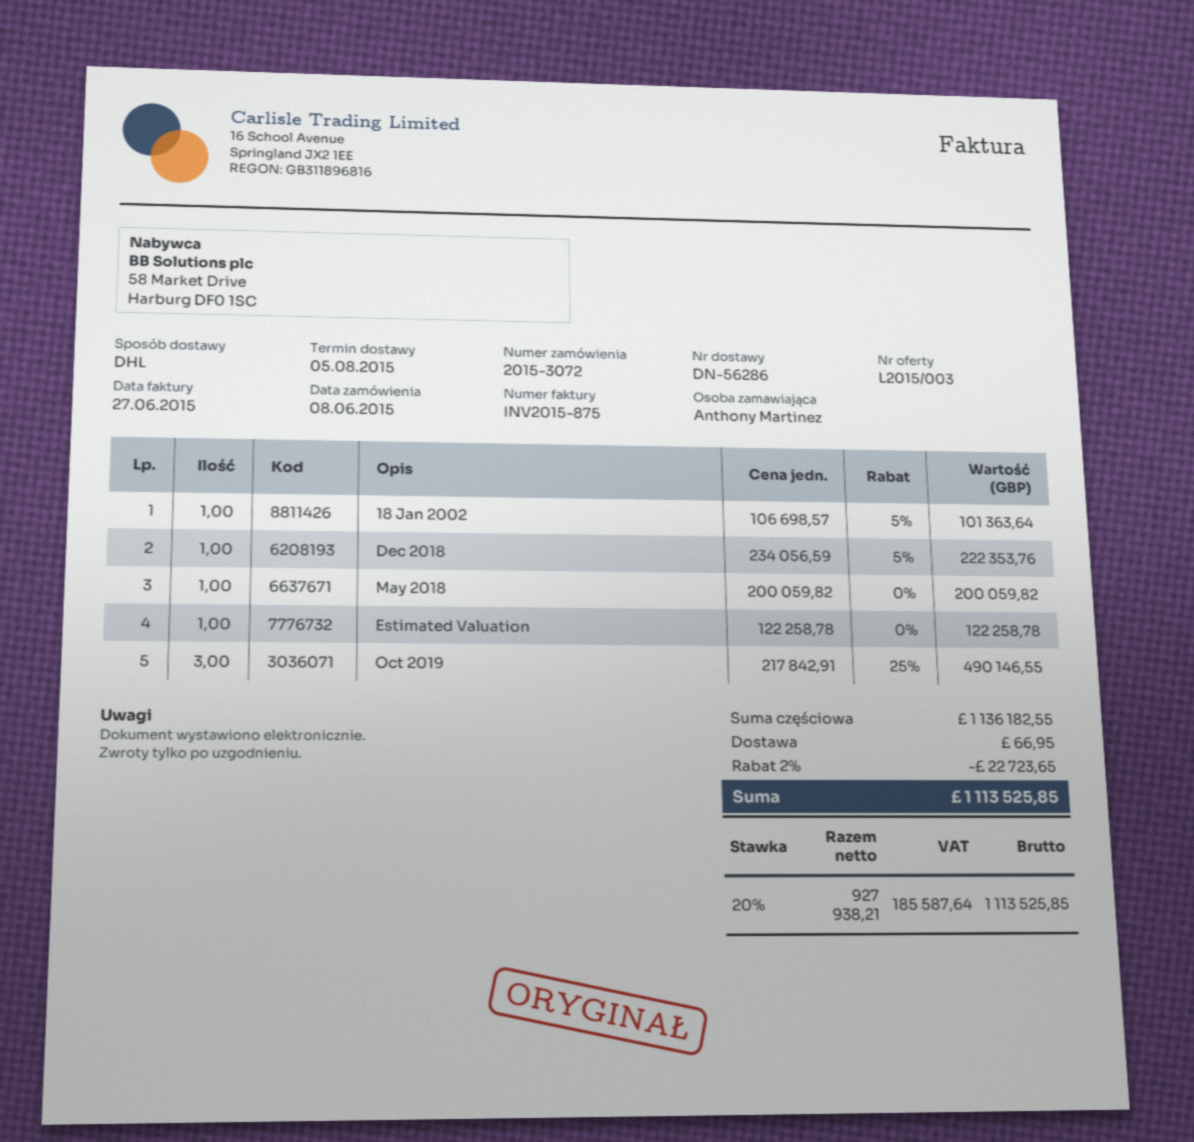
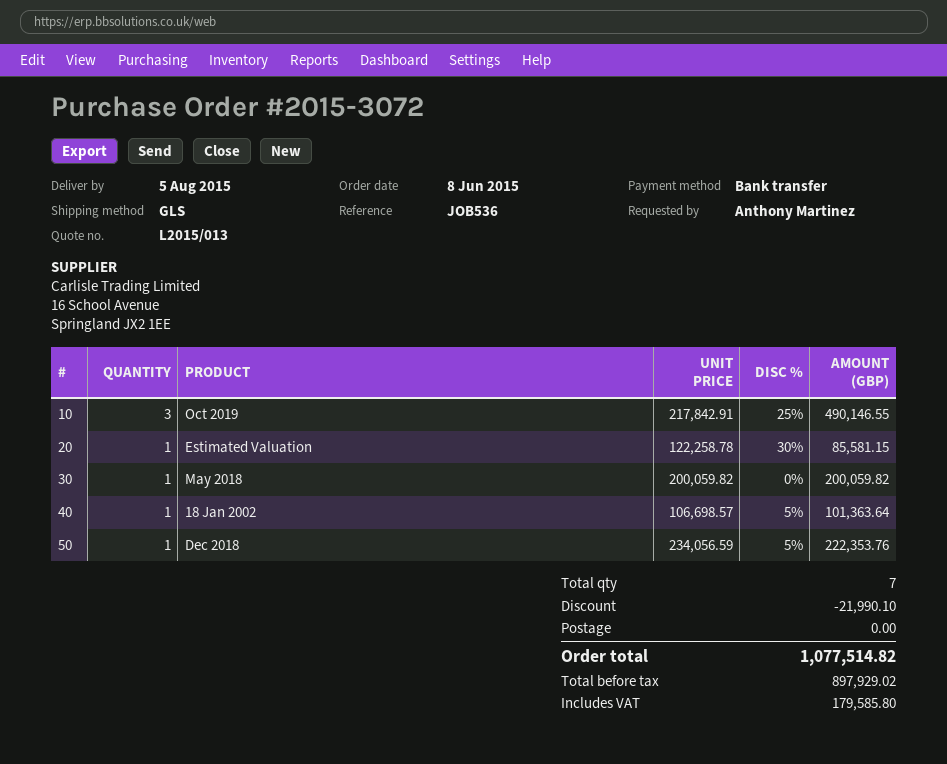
quote number: L2015/003 -> L2015/013
shipping method: DHL -> GLS
Estimated Valuation: 1 x 122258.78 = 122258.78 -> 1 x 122258.78 - 30% = 85581.15
discount: 22723.65 -> 21990.10
shipping: 66.95 -> 0.00
net: 927938.21 -> 897929.02
tax: 185587.64 -> 179585.80
total: 1113525.85 -> 1077514.82

